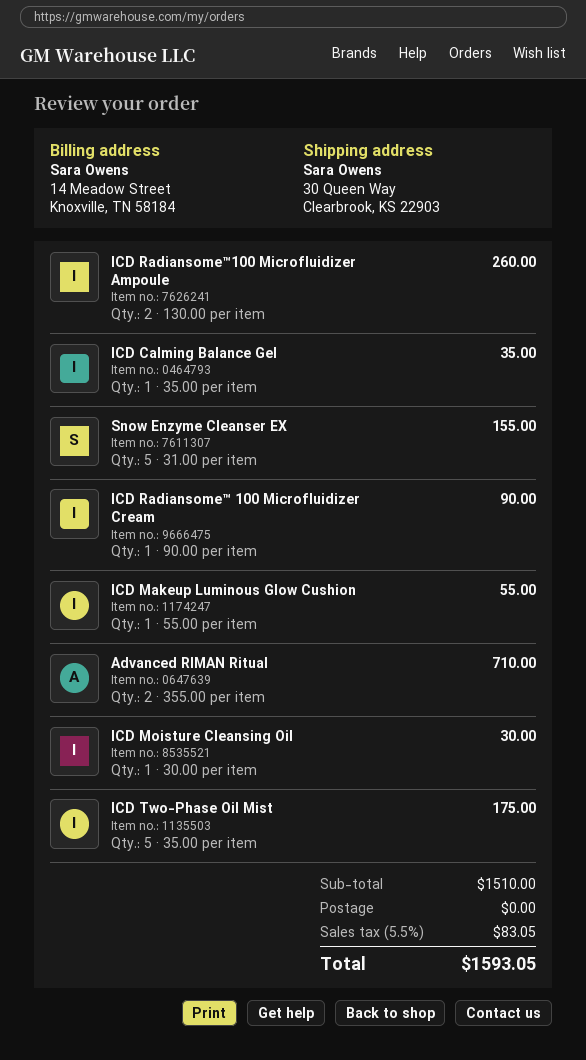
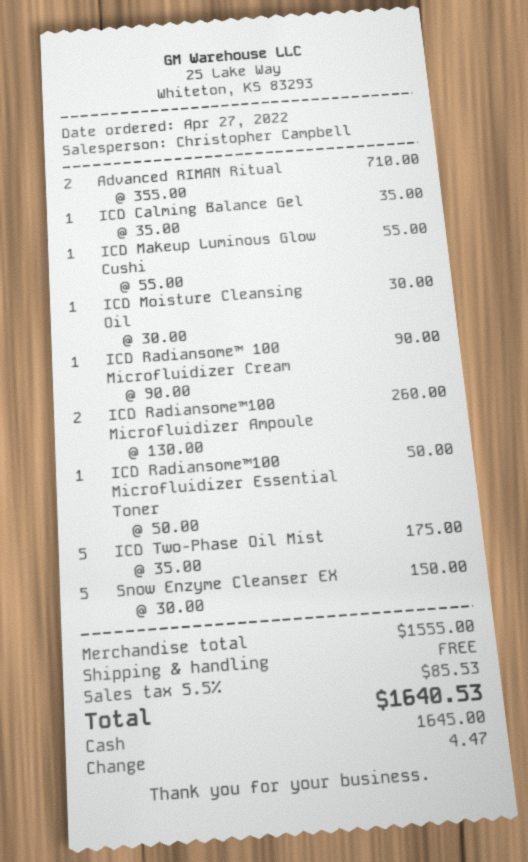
Snow Enzyme Cleanser EX: 5 x 31.00 = 155.00 -> 5 x 30.00 = 150.00
ICD Radiansome™100 Microfluidizer Essential Toner: none -> 1 x 50.00 = 50.00
subtotal: 1510.00 -> 1555.00
tax: 5.5% = 83.05 -> 5.5% = 85.53
total: 1593.05 -> 1640.53

